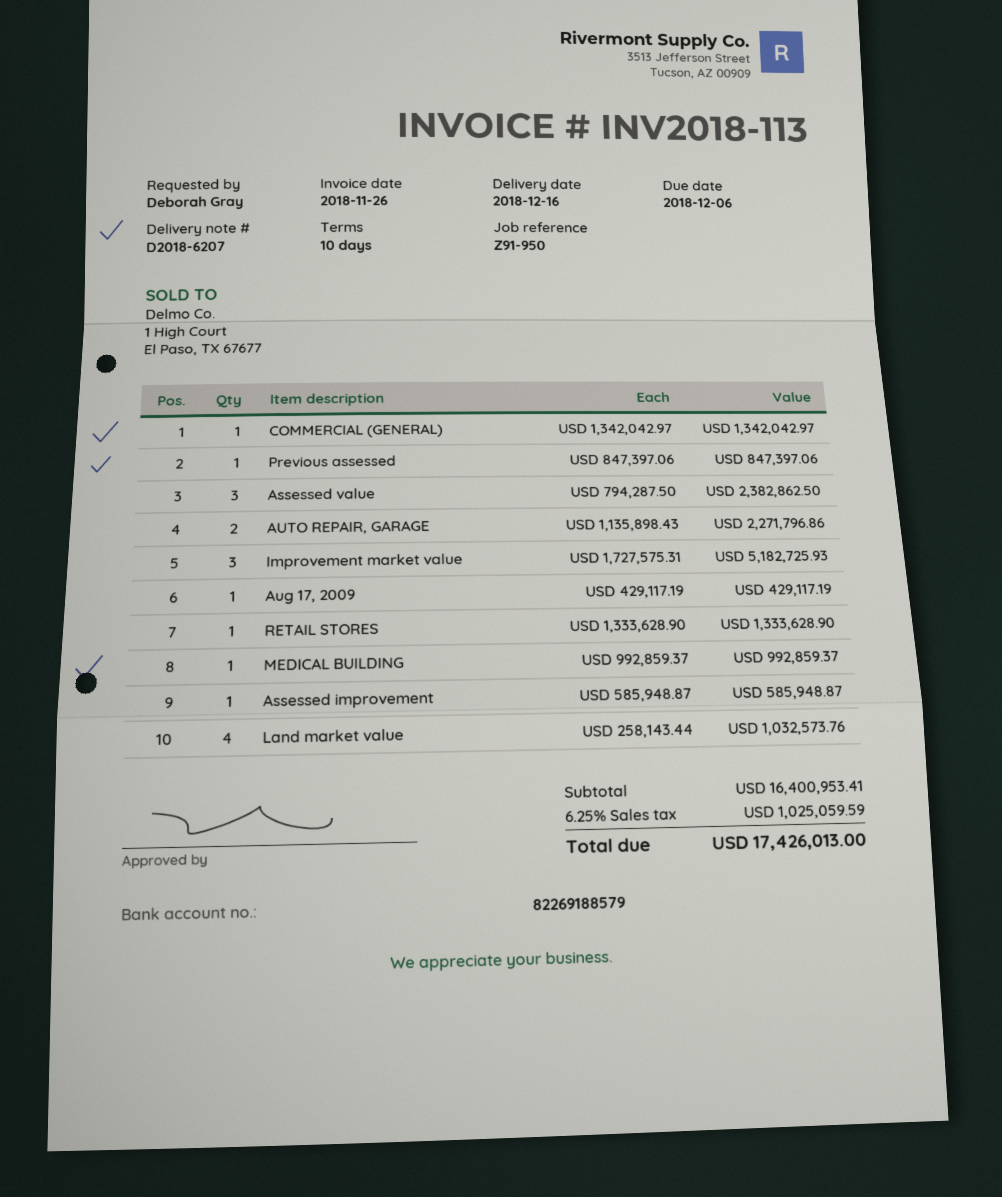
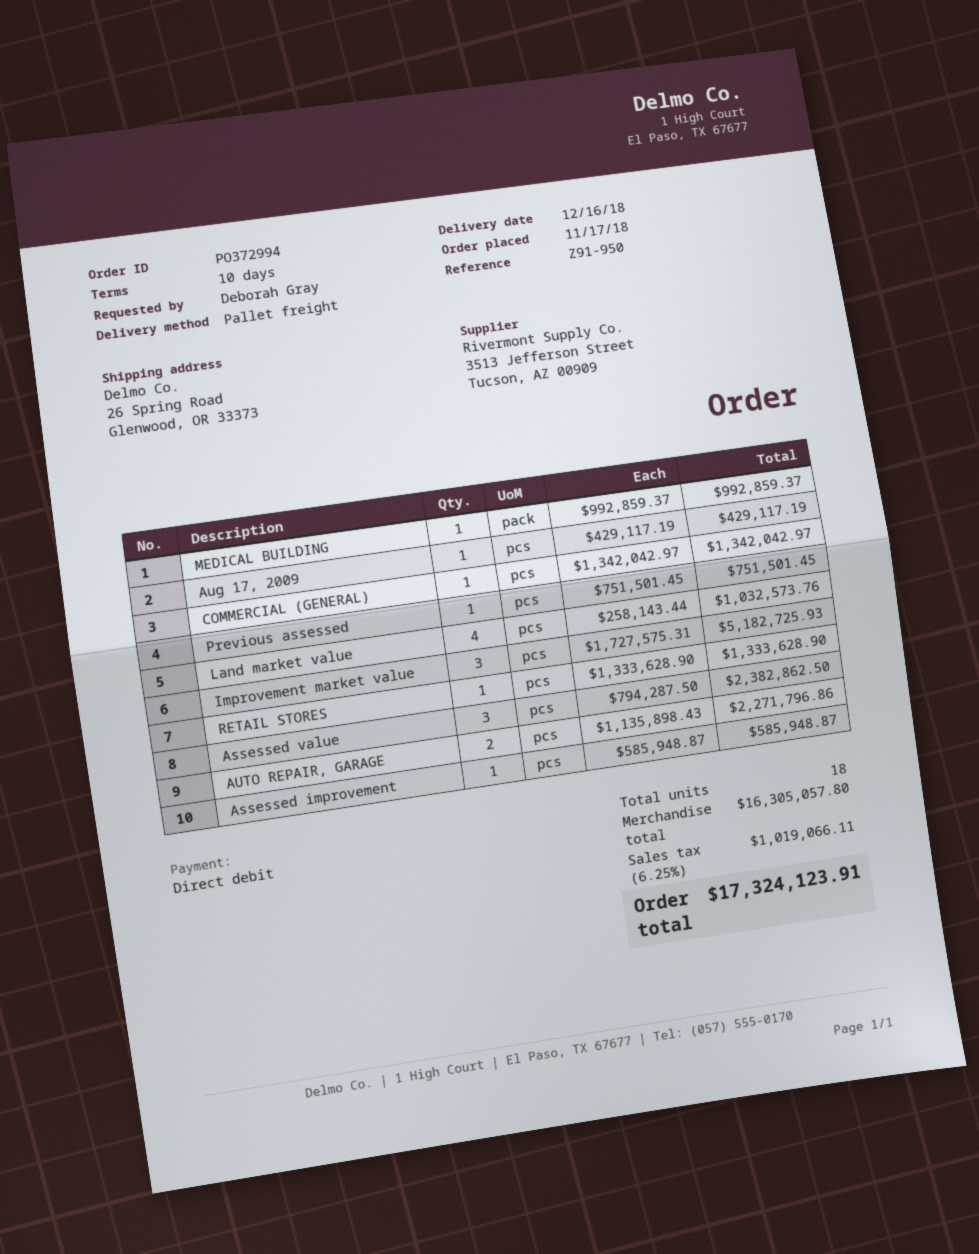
Previous assessed: 1 x 847397.06 = 847397.06 -> 1 x 751501.45 = 751501.45
subtotal: 16400953.41 -> 16305057.80
tax: 6.25% = 1025059.59 -> 6.25% = 1019066.11
total: 17426013.00 -> 17324123.91

